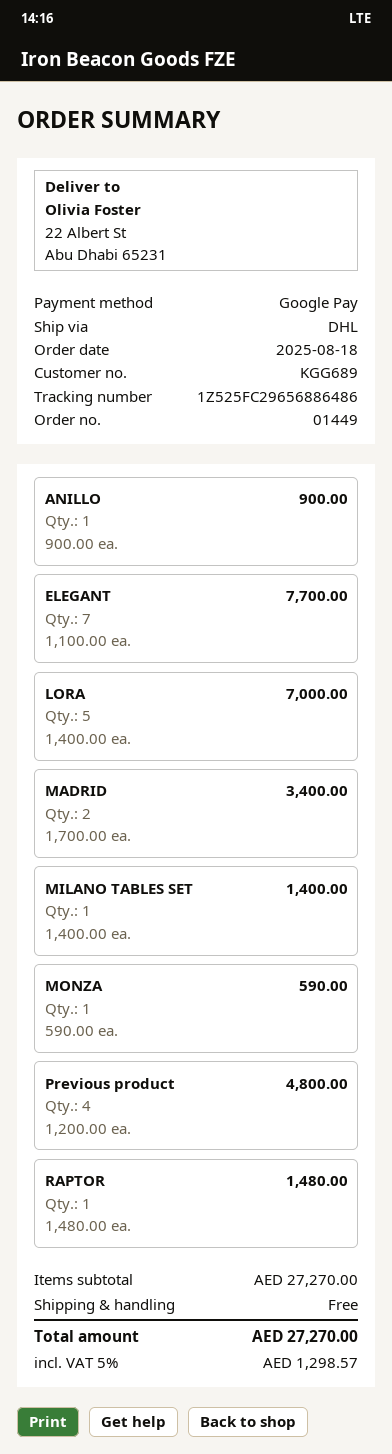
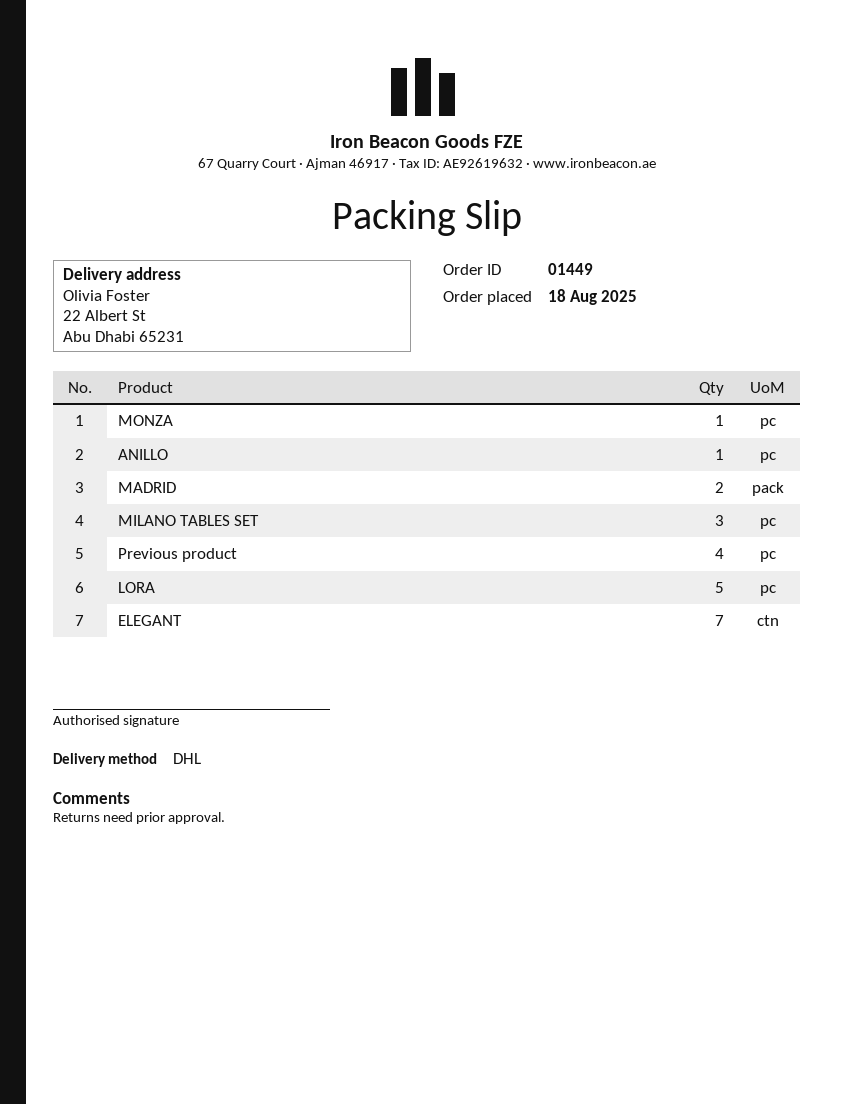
MILANO TABLES SET: 1 -> 3
RAPTOR: 1 -> none

